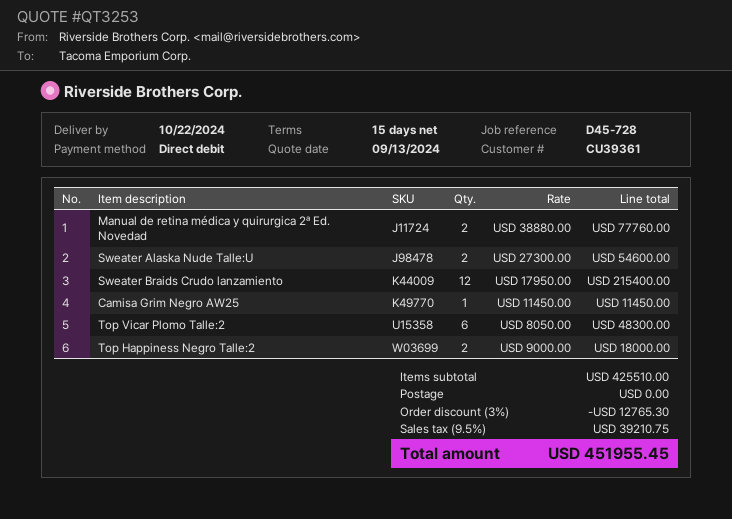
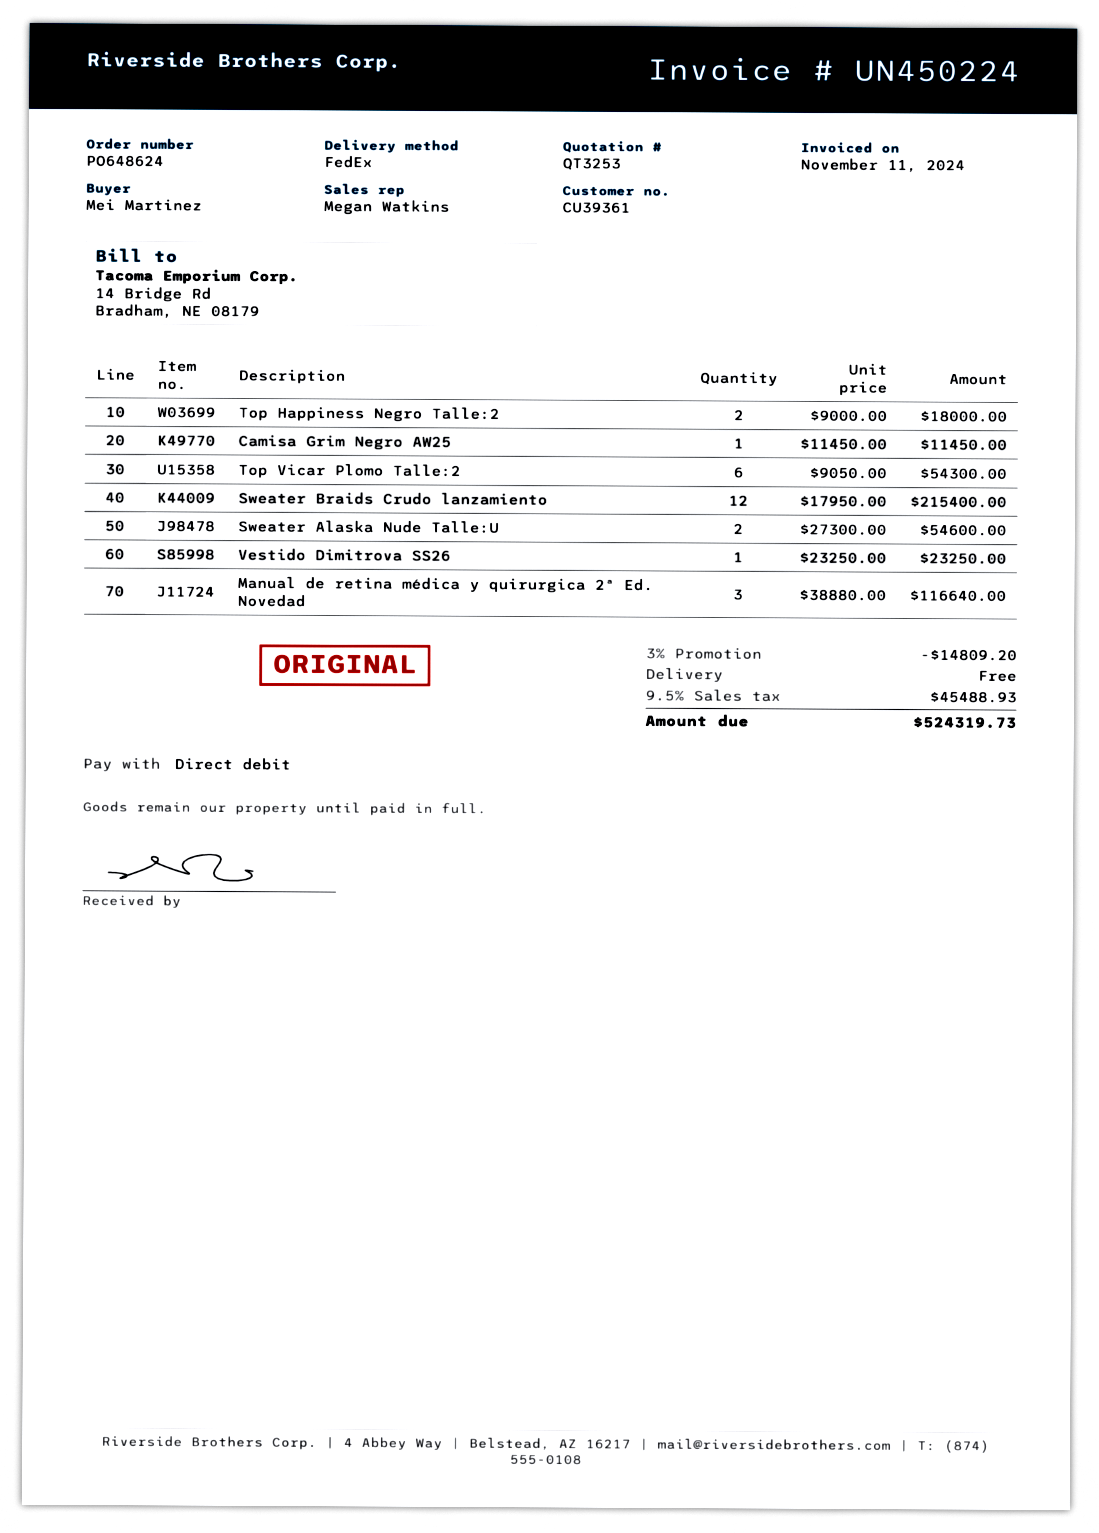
Manual de retina médica y quirurgica 2ª Ed. Novedad: 2 x 38880.00 = 77760.00 -> 3 x 38880.00 = 116640.00
Top Vicar Plomo Talle:2: 6 x 8050.00 = 48300.00 -> 6 x 9050.00 = 54300.00
Vestido Dimitrova SS26: none -> 1 x 23250.00 = 23250.00
discount: 3% = 12765.30 -> 3% = 14809.20
tax: 9.5% = 39210.75 -> 9.5% = 45488.93
total: 451955.45 -> 524319.73

